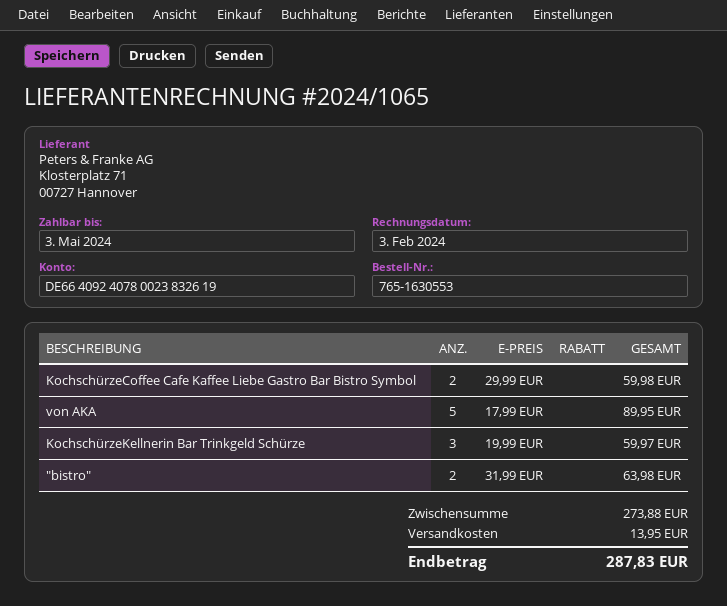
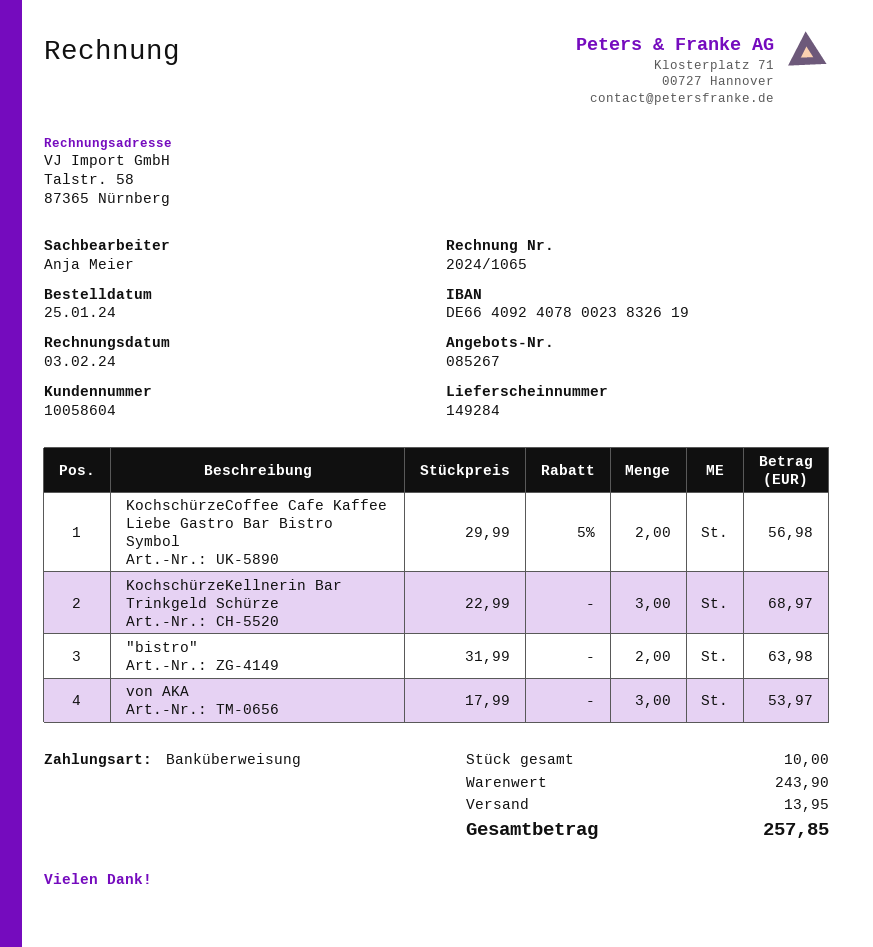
KochschürzeCoffee Cafe Kaffee Liebe Gastro Bar Bistro Symbol: 2 x 29.99 = 59.98 -> 2 x 29.99 - 5% = 56.98
von AKA: 5 x 17.99 = 89.95 -> 3 x 17.99 = 53.97
KochschürzeKellnerin Bar Trinkgeld Schürze: 3 x 19.99 = 59.97 -> 3 x 22.99 = 68.97
subtotal: 273.88 -> 243.90
total: 287.83 -> 257.85

